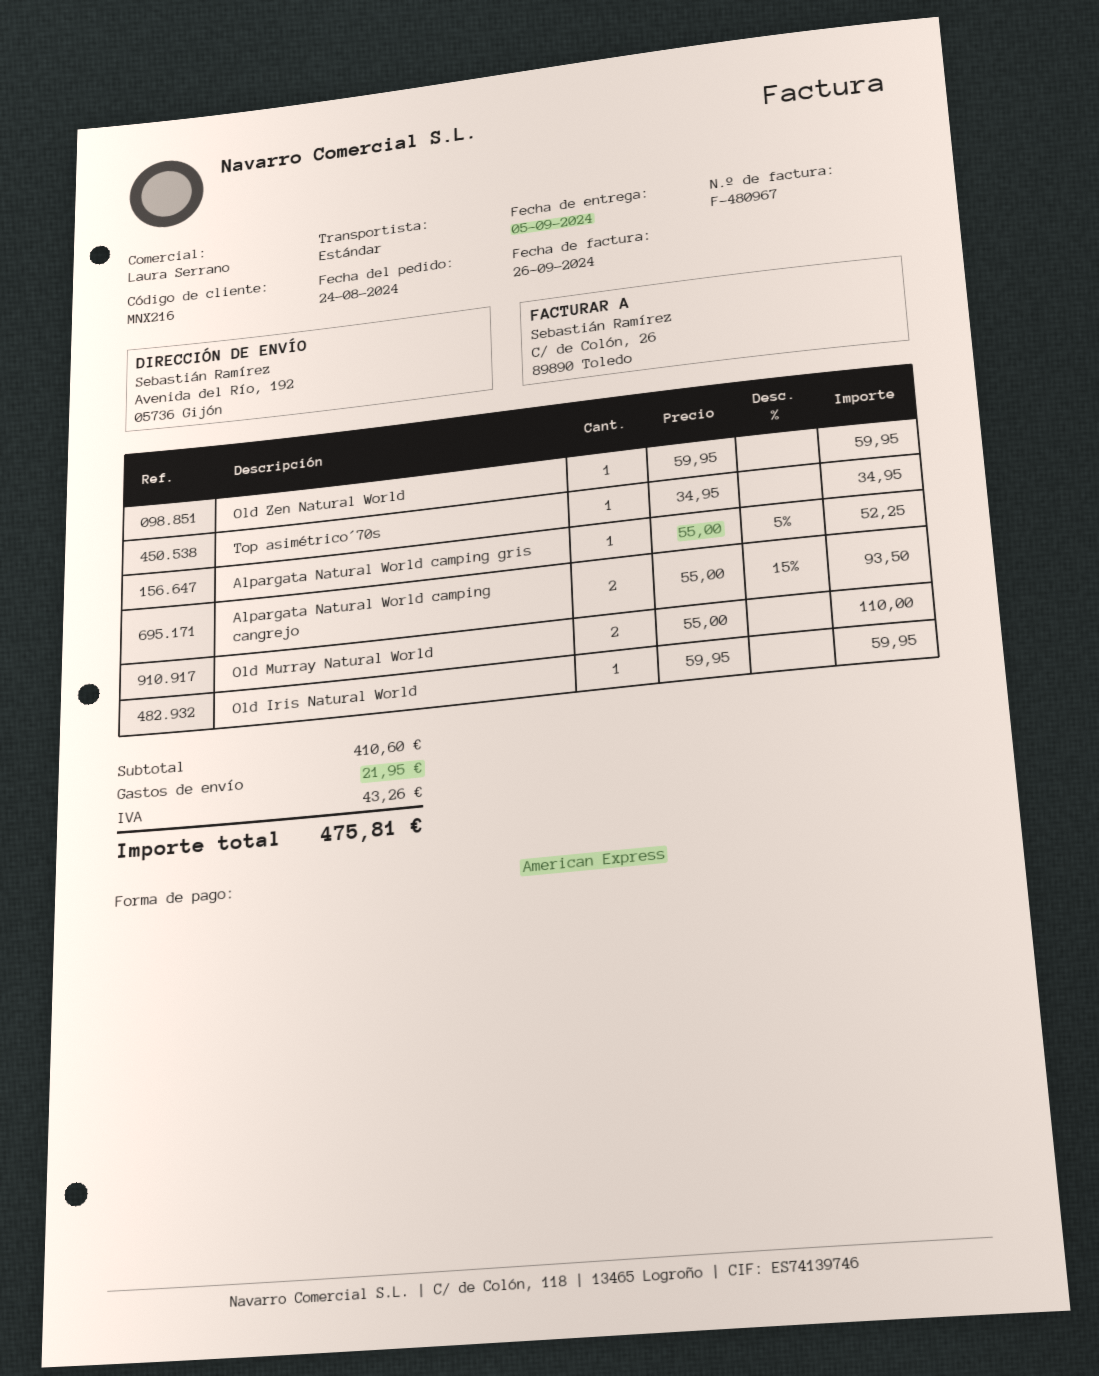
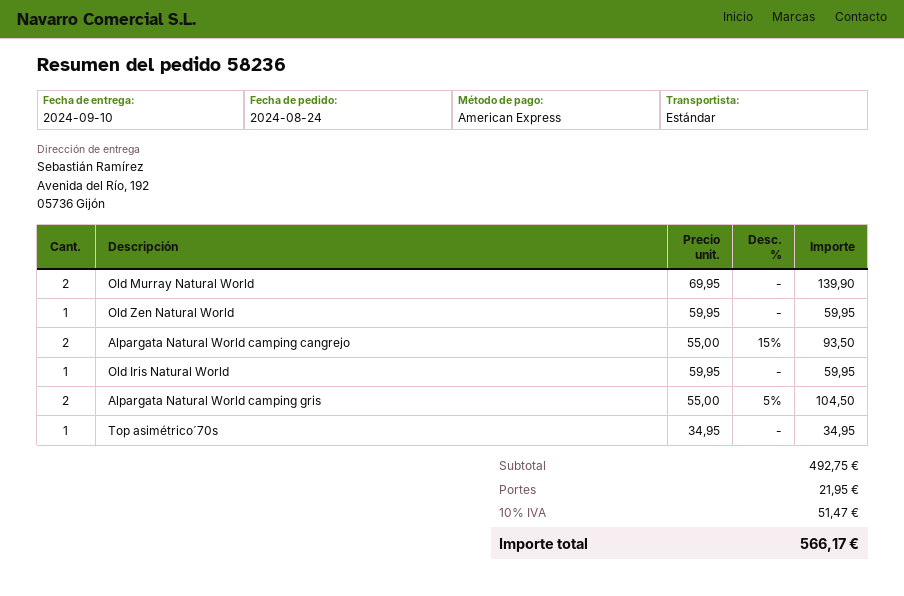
delivery date: 2024-09-05 -> 2024-09-10
Alpargata Natural World camping gris: 1 x 55.00 - 5% = 52.25 -> 2 x 55.00 - 5% = 104.50
Old Murray Natural World: 2 x 55.00 = 110.00 -> 2 x 69.95 = 139.90
subtotal: 410.60 -> 492.75
tax: 43.26 -> 51.47
total: 475.81 -> 566.17

